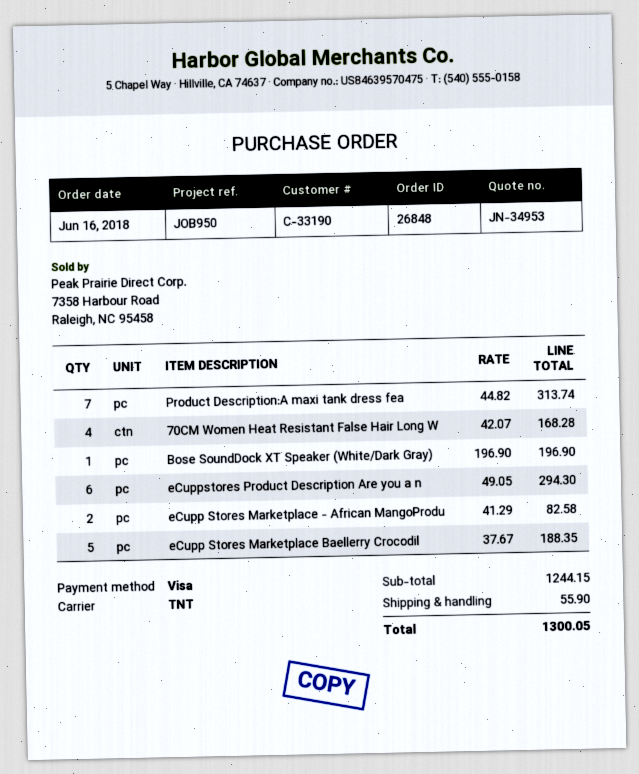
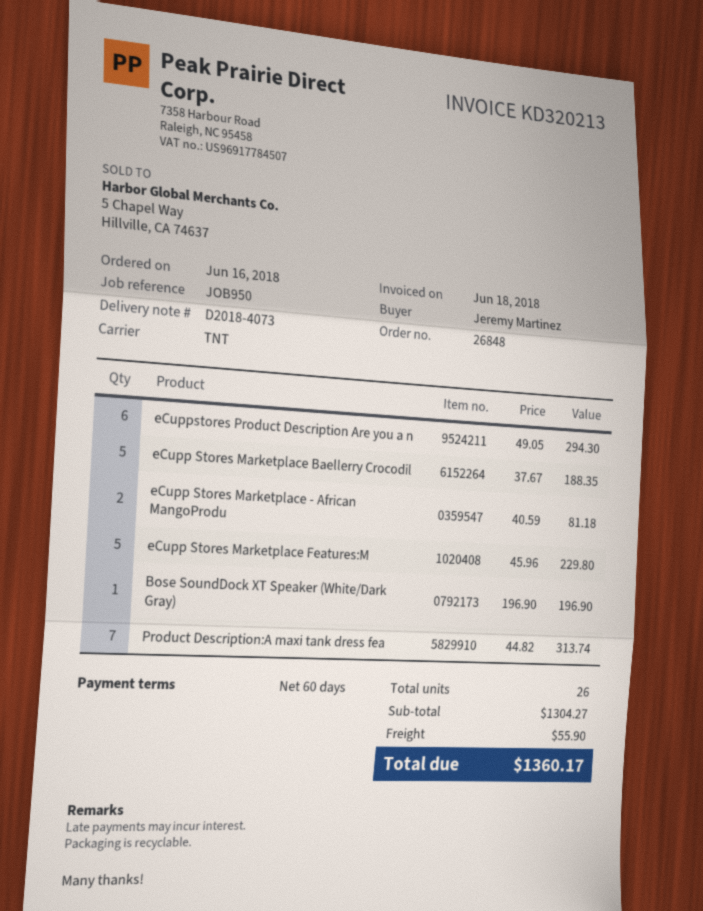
70CM Women Heat Resistant False Hair Long W: 4 x 42.07 = 168.28 -> none
eCupp Stores Marketplace - African MangoProdu: 2 x 41.29 = 82.58 -> 2 x 40.59 = 81.18
eCupp Stores Marketplace Features:M: none -> 5 x 45.96 = 229.80
subtotal: 1244.15 -> 1304.27
total: 1300.05 -> 1360.17

